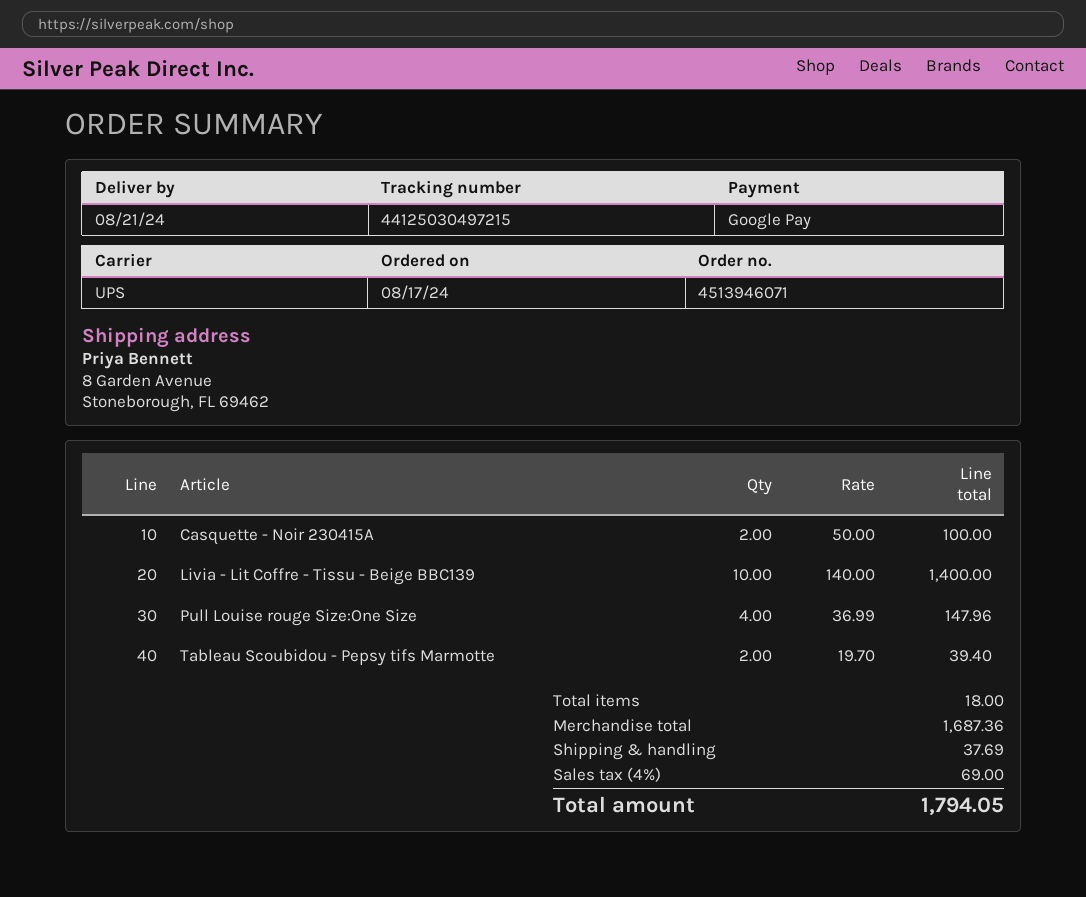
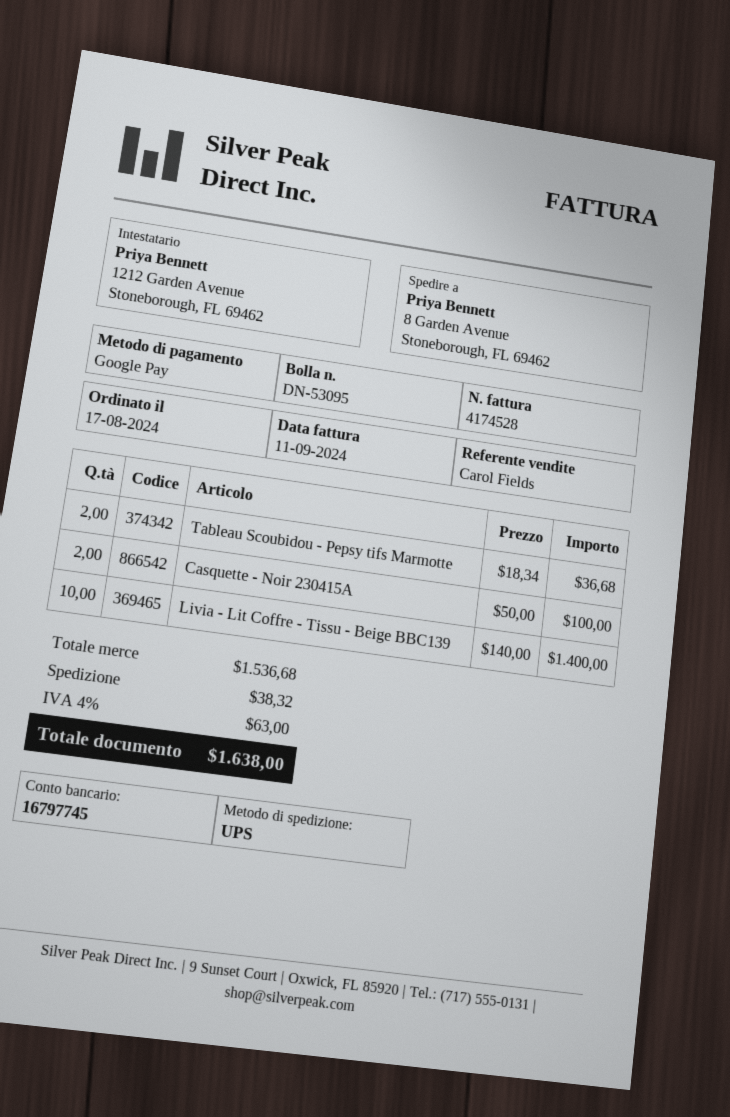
Pull Louise rouge Size:One Size: 4 x 36.99 = 147.96 -> none
Tableau Scoubidou - Pepsy tifs Marmotte: 2 x 19.70 = 39.40 -> 2 x 18.34 = 36.68
subtotal: 1687.36 -> 1536.68
shipping: 37.69 -> 38.32
tax: 4% = 69.00 -> 4% = 63.00
total: 1794.05 -> 1638.00

